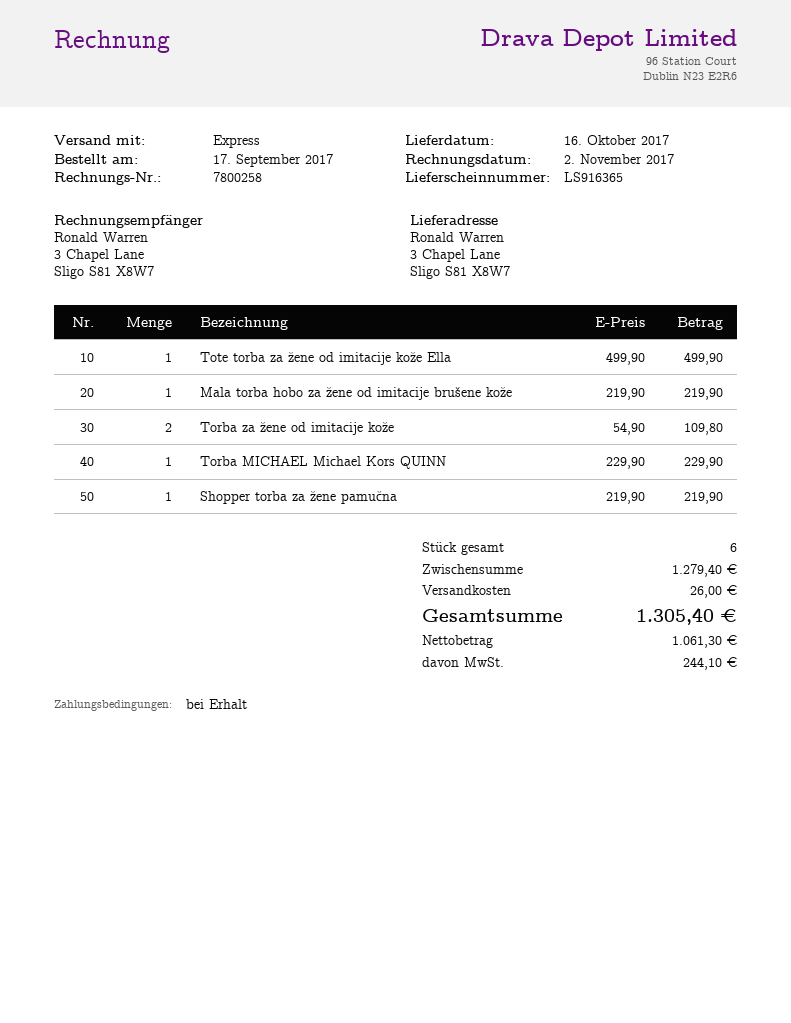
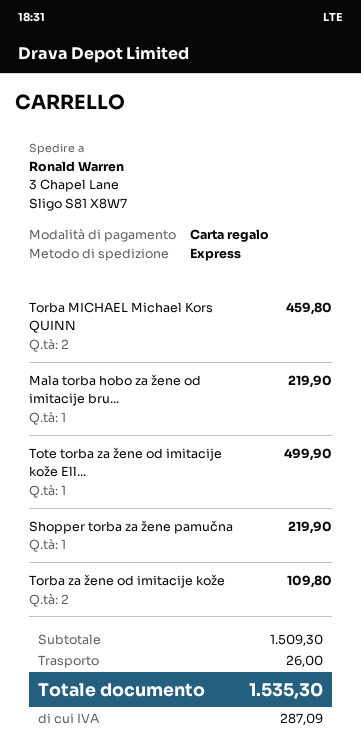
Torba MICHAEL Michael Kors QUINN: 1 for 229.90 -> 2 for 459.80
subtotal: 1279.40 -> 1509.30
tax: 244.10 -> 287.09
total: 1305.40 -> 1535.30

